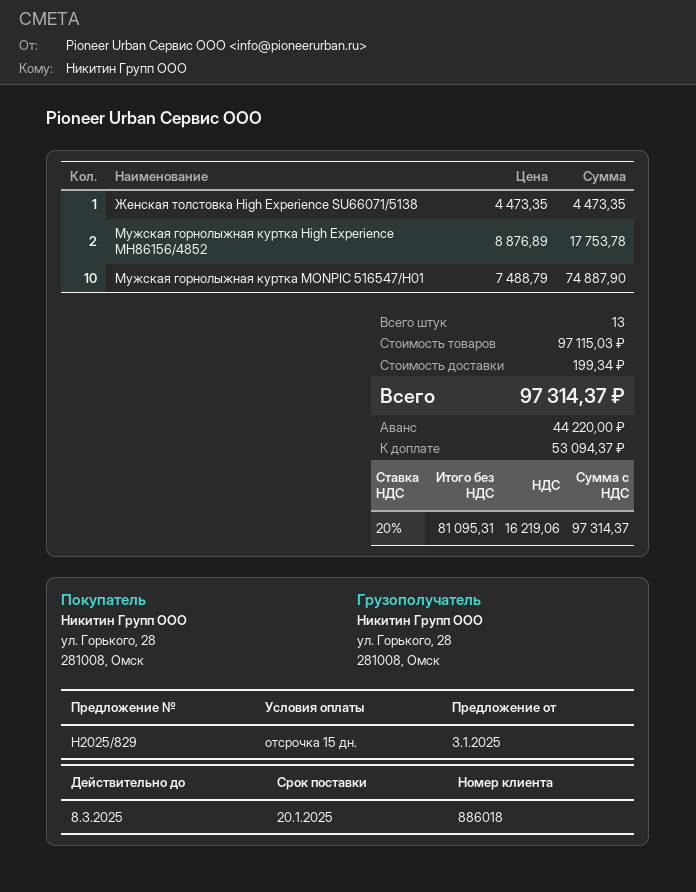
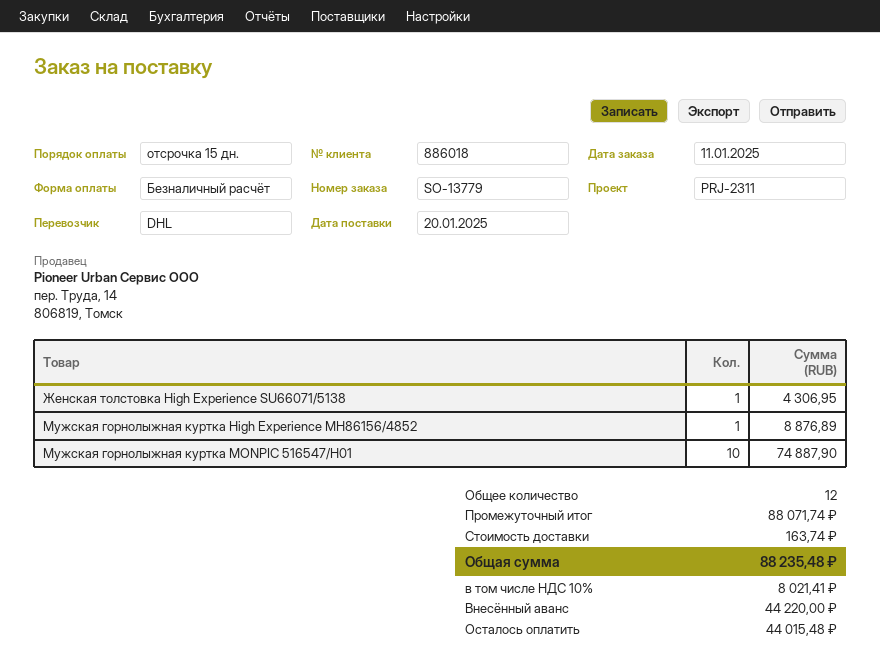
Женская толстовка High Experience SU66071/5138: 1 for 4473.35 -> 1 for 4306.95
Мужская горнолыжная куртка High Experience MH86156/4852: 2 for 17753.78 -> 1 for 8876.89
total quantity: 13 -> 12
subtotal: 97115.03 -> 88071.74
shipping: 199.34 -> 163.74
tax: 20% = 16219.06 -> 10% = 8021.41
total: 97314.37 -> 88235.48
balance: 53094.37 -> 44015.48

